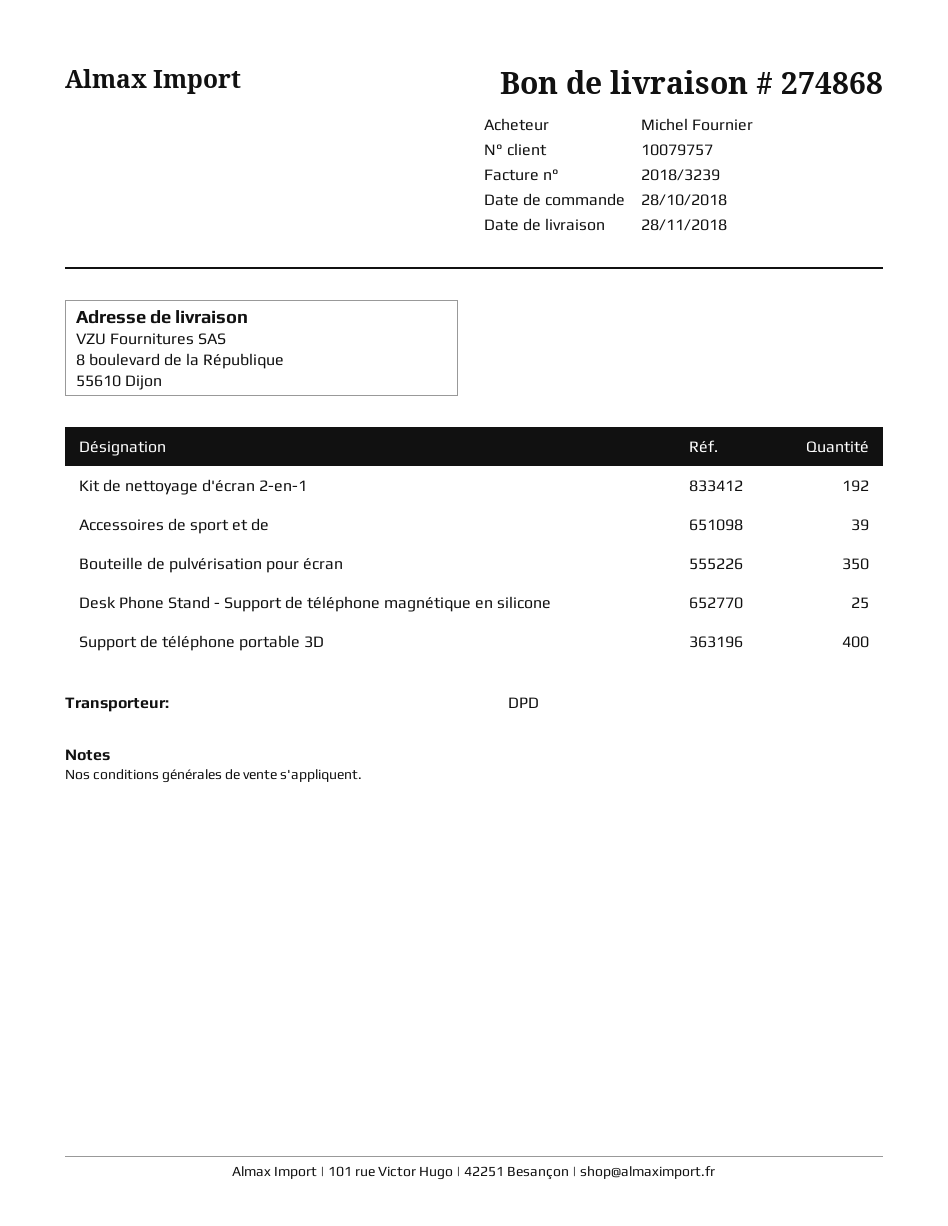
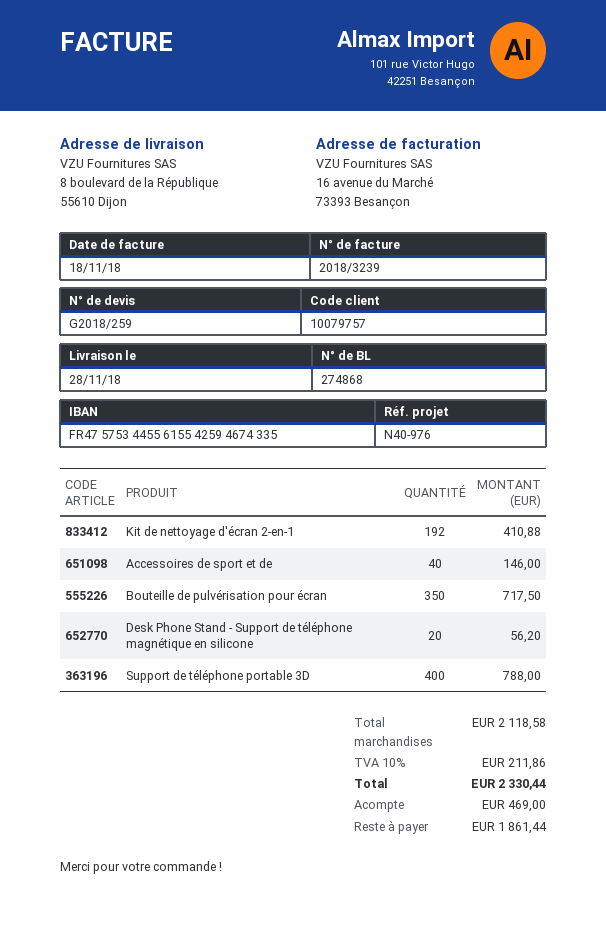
Accessoires de sport et de: 39 -> 40
Desk Phone Stand - Support de téléphone magnétique en silicone: 25 -> 20

